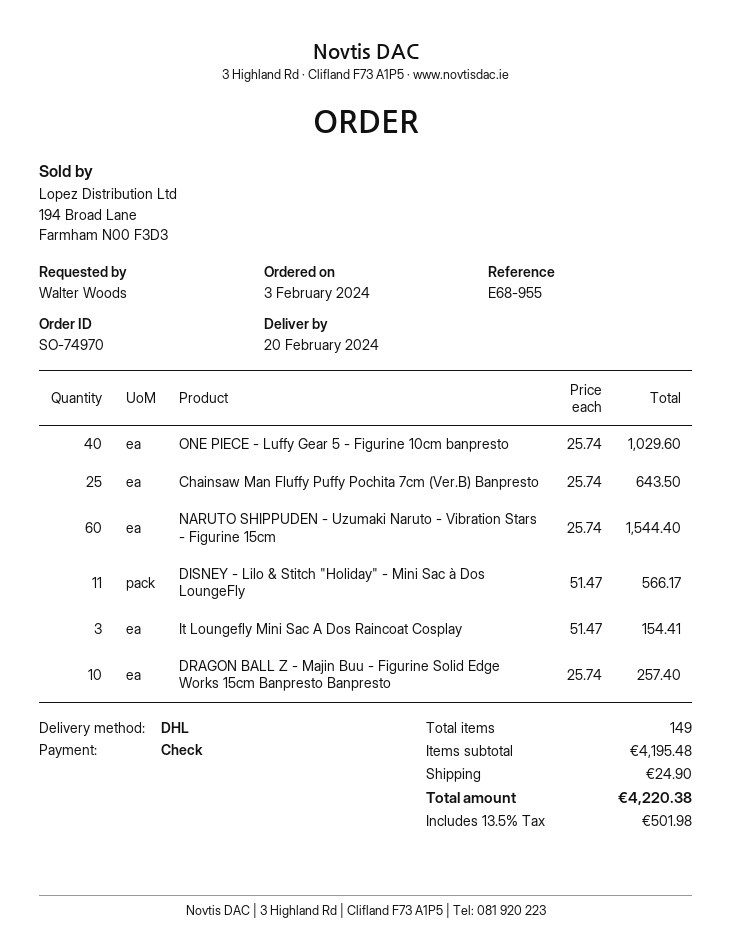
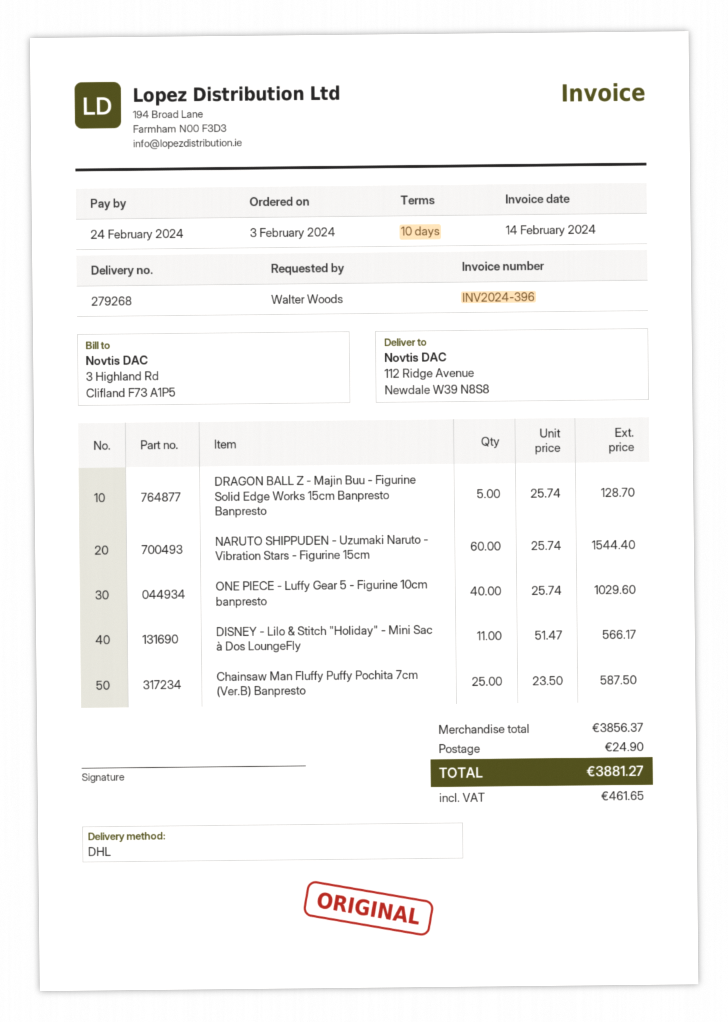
Chainsaw Man Fluffy Puffy Pochita 7cm (Ver.B) Banpresto: 25 x 25.74 = 643.50 -> 25 x 23.50 = 587.50
It Loungefly Mini Sac A Dos Raincoat Cosplay: 3 x 51.47 = 154.41 -> none
DRAGON BALL Z - Majin Buu - Figurine Solid Edge Works 15cm Banpresto Banpresto: 10 x 25.74 = 257.40 -> 5 x 25.74 = 128.70
subtotal: 4195.48 -> 3856.37
tax: 501.98 -> 461.65
total: 4220.38 -> 3881.27

